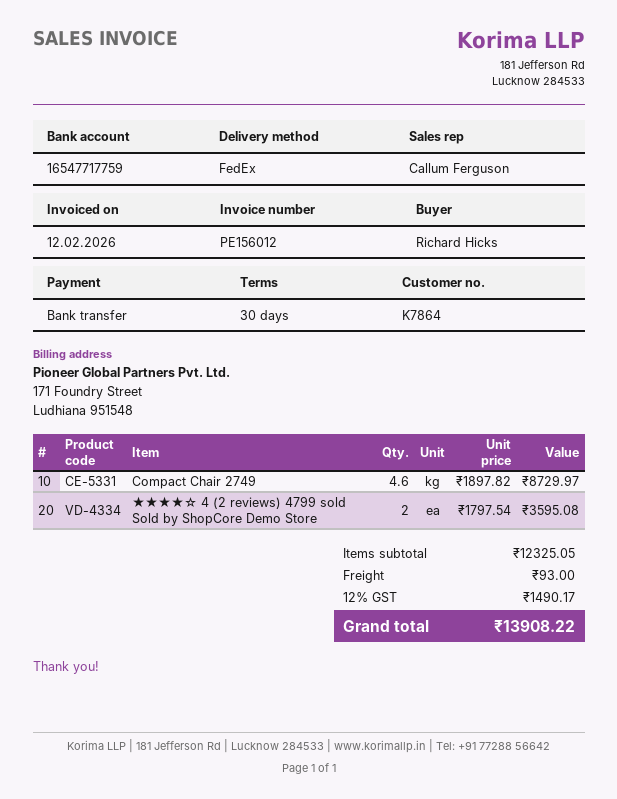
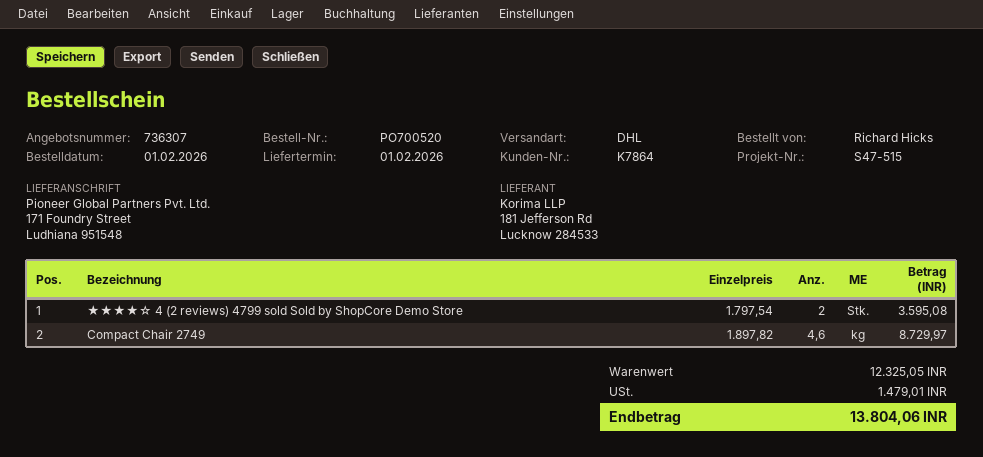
shipping method: FedEx -> DHL
shipping: 93.00 -> none
tax: 1490.17 -> 1479.01
total: 13908.22 -> 13804.06

